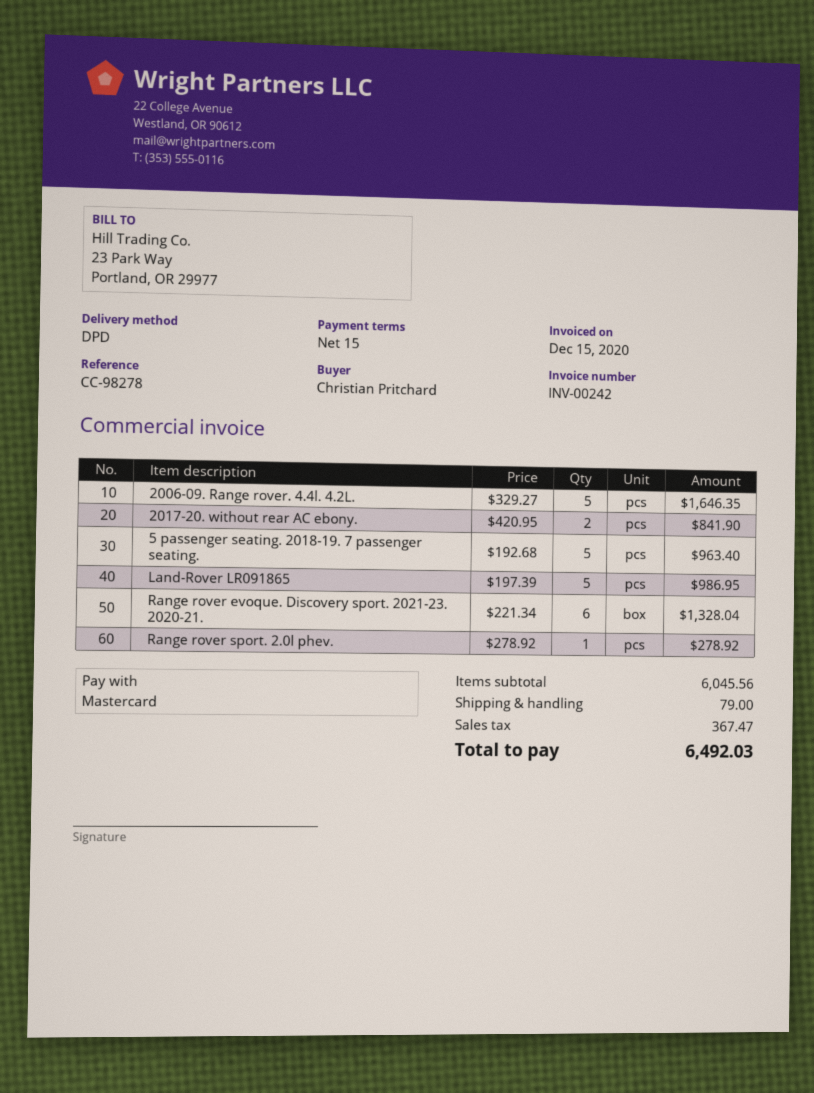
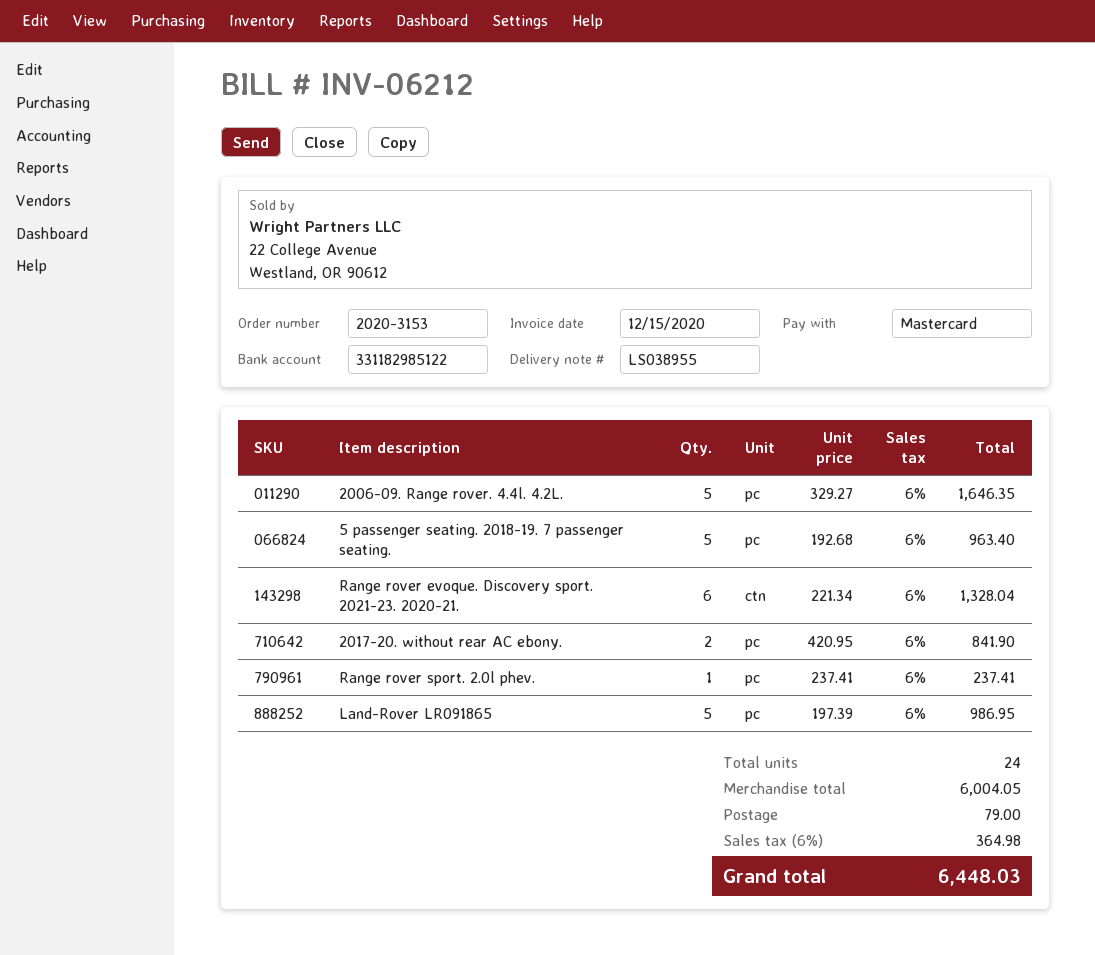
invoice number: INV-00242 -> INV-06212
Range rover sport. 2.0l phev.: 1 x 278.92 = 278.92 -> 1 x 237.41 = 237.41
subtotal: 6045.56 -> 6004.05
tax: 367.47 -> 364.98
total: 6492.03 -> 6448.03

